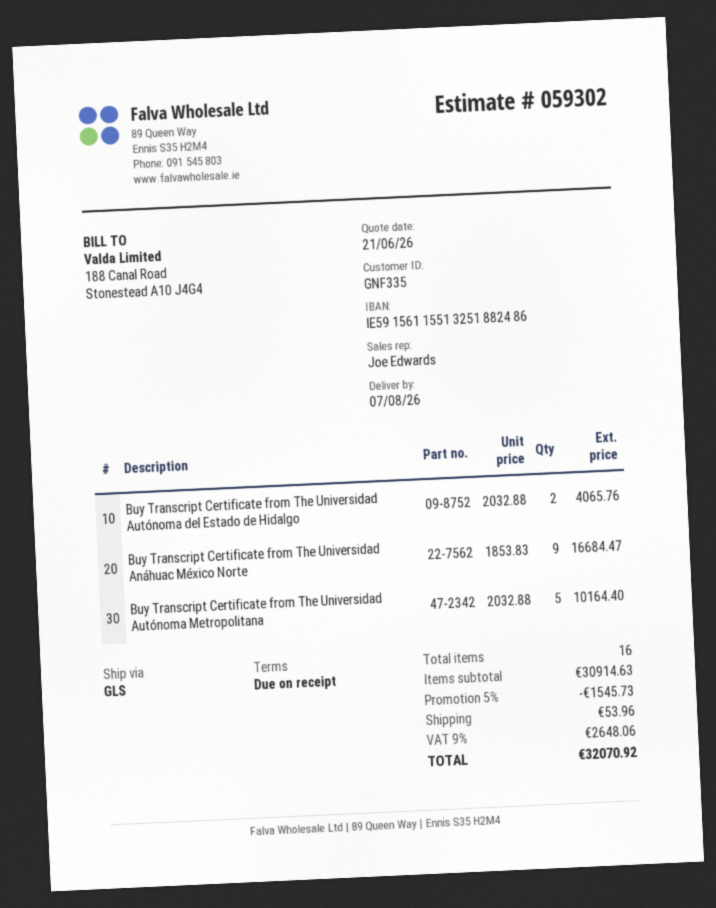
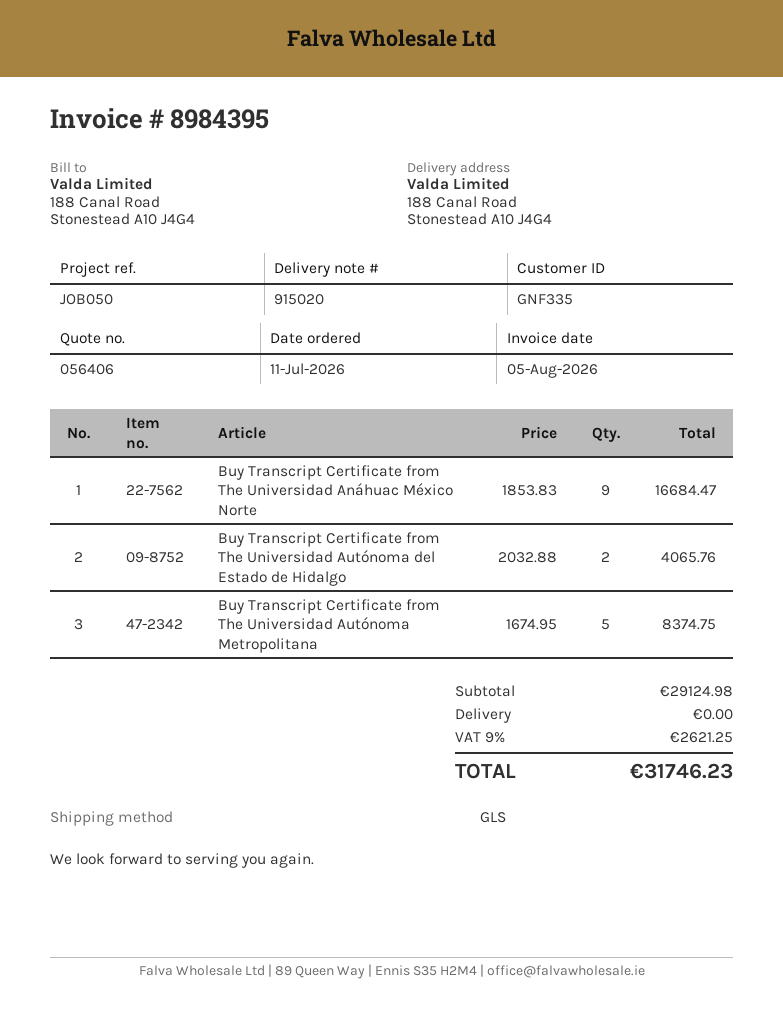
quote number: 059302 -> 056406
Buy Transcript Certificate from The Universidad Autónoma Metropolitana: 5 x 2032.88 = 10164.40 -> 5 x 1674.95 = 8374.75
subtotal: 30914.63 -> 29124.98
discount: 5% = 1545.73 -> none
shipping: 53.96 -> 0.00
tax: 9% = 2648.06 -> 9% = 2621.25
total: 32070.92 -> 31746.23

